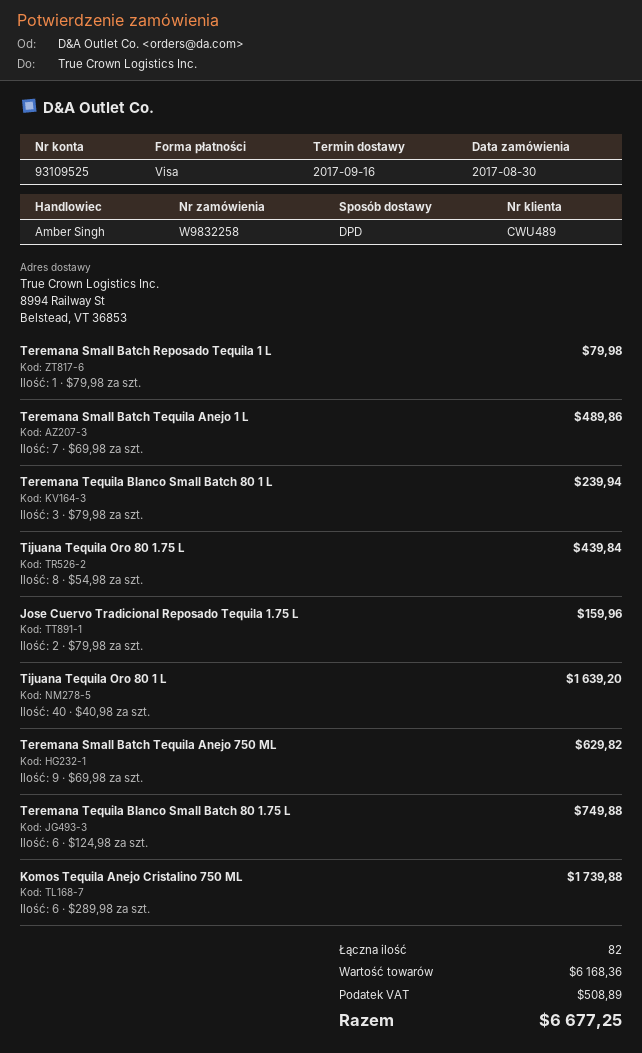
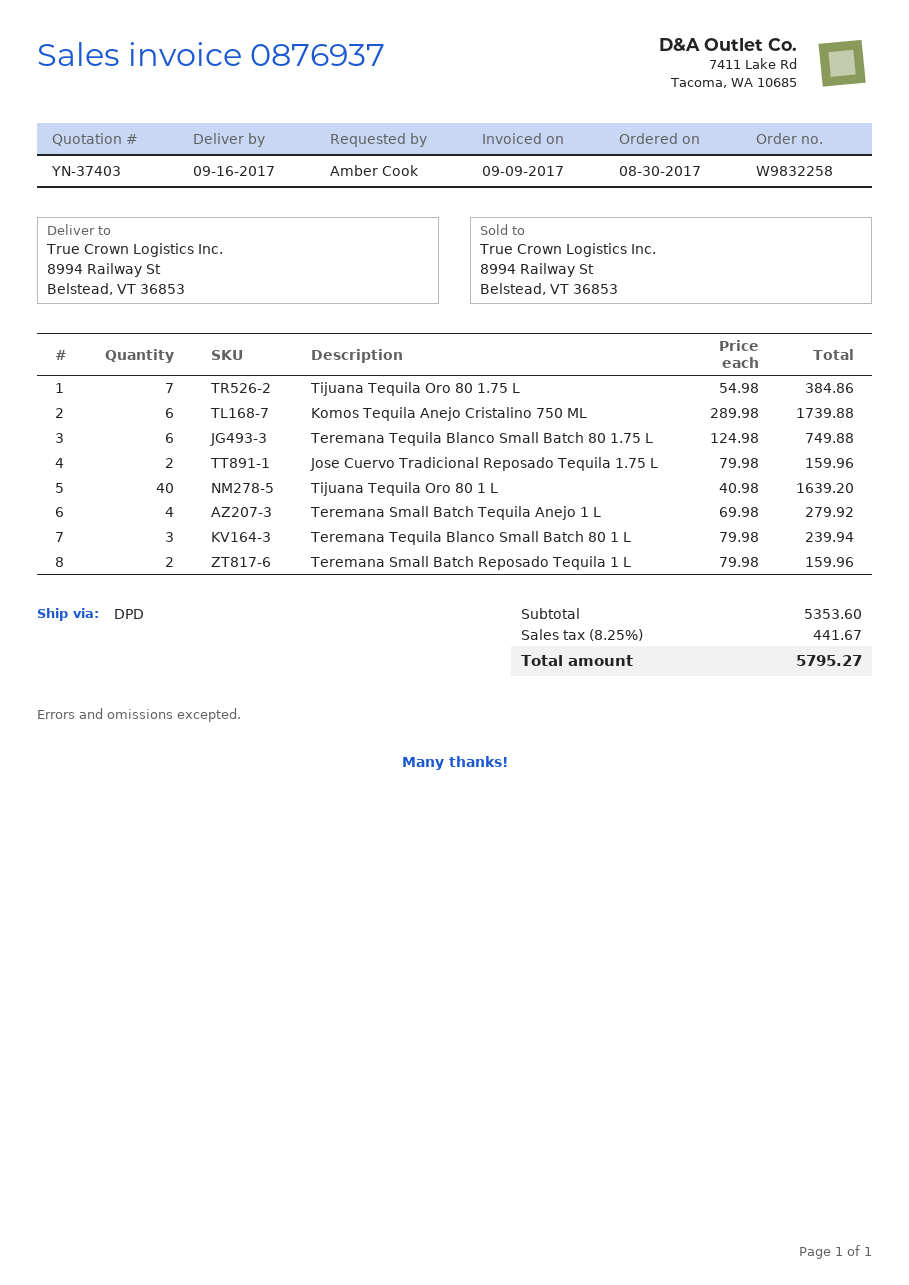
Teremana Small Batch Reposado Tequila 1 L: 1 x 79.98 = 79.98 -> 2 x 79.98 = 159.96
Teremana Small Batch Tequila Anejo 1 L: 7 x 69.98 = 489.86 -> 4 x 69.98 = 279.92
Tijuana Tequila Oro 80 1.75 L: 8 x 54.98 = 439.84 -> 7 x 54.98 = 384.86
Teremana Small Batch Tequila Anejo 750 ML: 9 x 69.98 = 629.82 -> none
subtotal: 6168.36 -> 5353.60
tax: 508.89 -> 441.67
total: 6677.25 -> 5795.27

